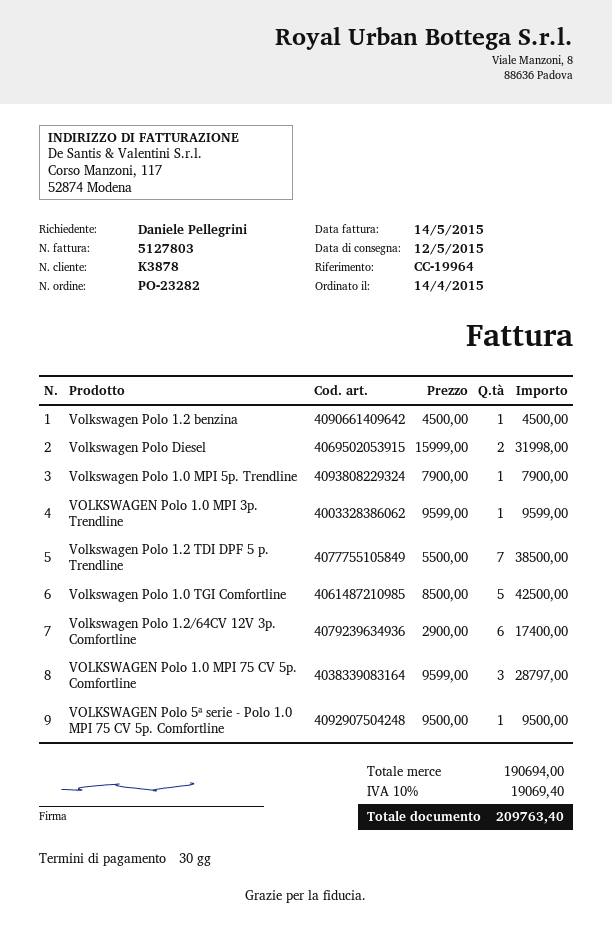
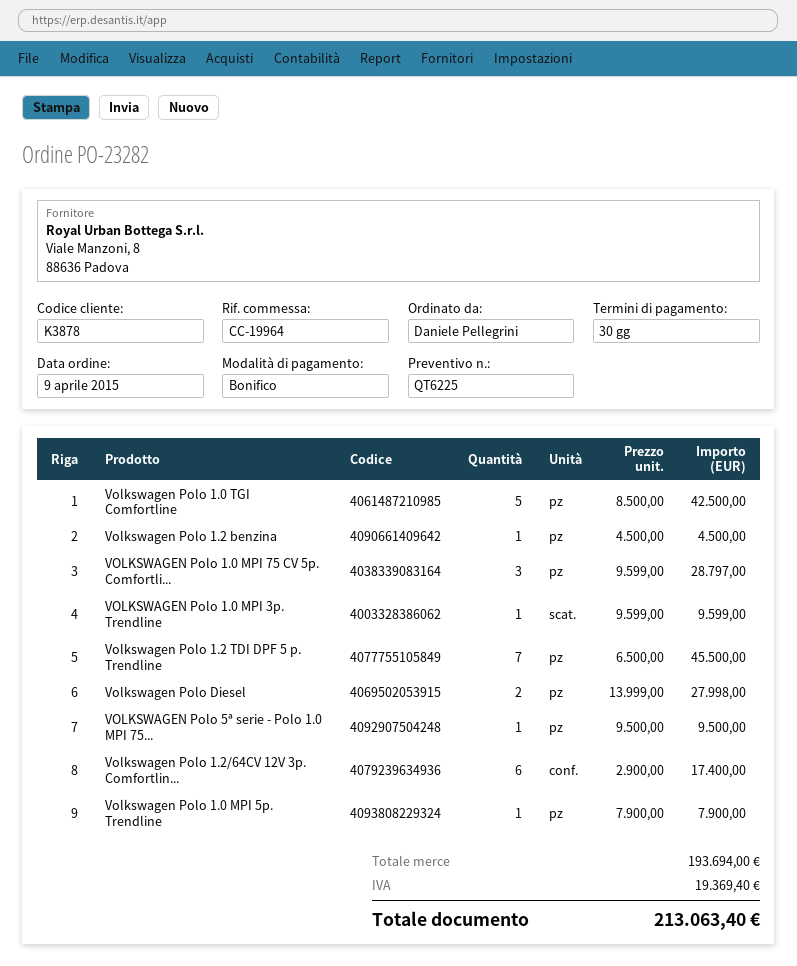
order date: 2015-04-14 -> 2015-04-09
Volkswagen Polo Diesel: 2 x 15999.00 = 31998.00 -> 2 x 13999.00 = 27998.00
Volkswagen Polo 1.2 TDI DPF 5 p. Trendline: 7 x 5500.00 = 38500.00 -> 7 x 6500.00 = 45500.00
subtotal: 190694.00 -> 193694.00
tax: 19069.40 -> 19369.40
total: 209763.40 -> 213063.40

